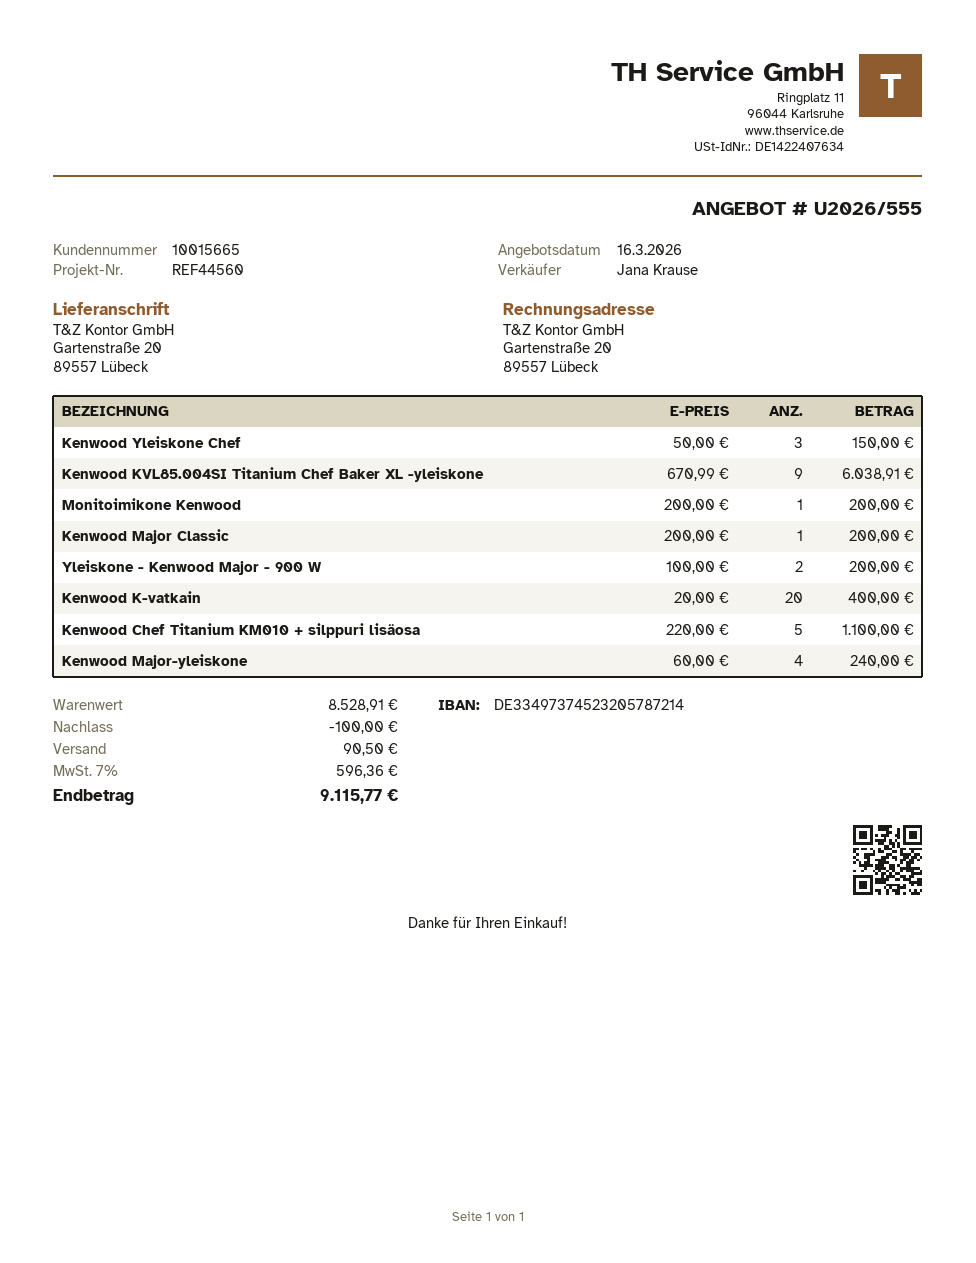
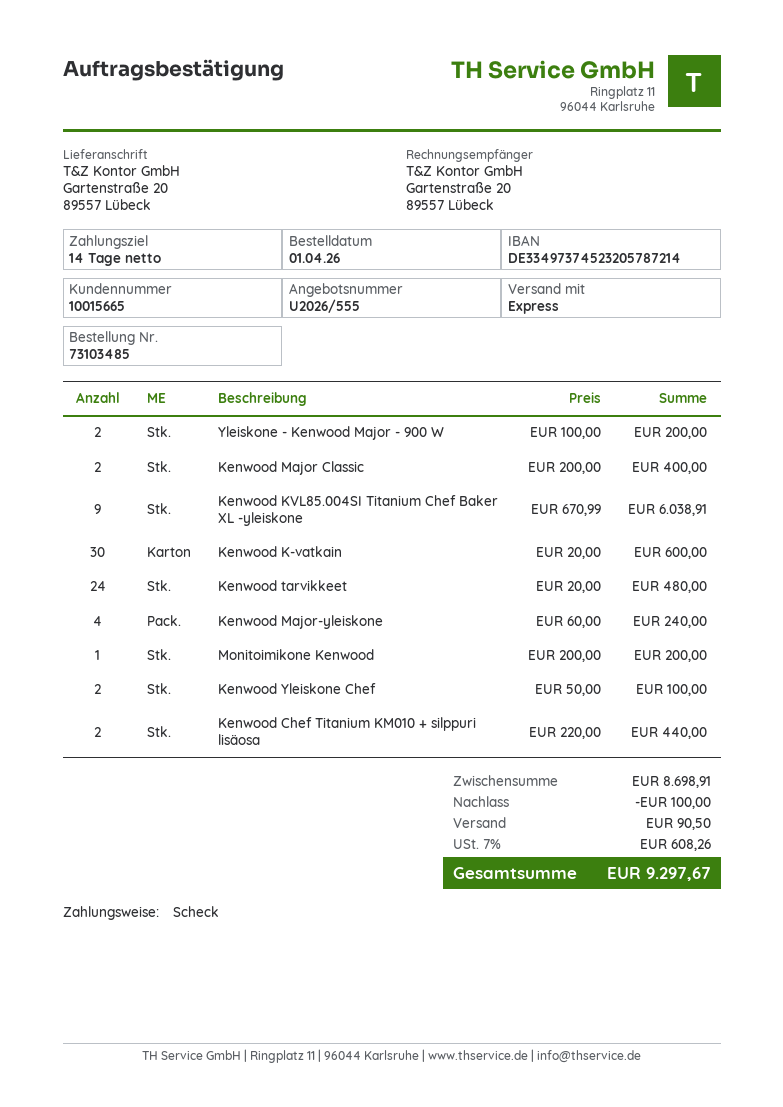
Kenwood Yleiskone Chef: 3 x 50.00 = 150.00 -> 2 x 50.00 = 100.00
Kenwood Major Classic: 1 x 200.00 = 200.00 -> 2 x 200.00 = 400.00
Kenwood K-vatkain: 20 x 20.00 = 400.00 -> 30 x 20.00 = 600.00
Kenwood Chef Titanium KM010 + silppuri lisäosa: 5 x 220.00 = 1100.00 -> 2 x 220.00 = 440.00
Kenwood tarvikkeet: none -> 24 x 20.00 = 480.00
subtotal: 8528.91 -> 8698.91
tax: 7% = 596.36 -> 7% = 608.26
total: 9115.77 -> 9297.67

